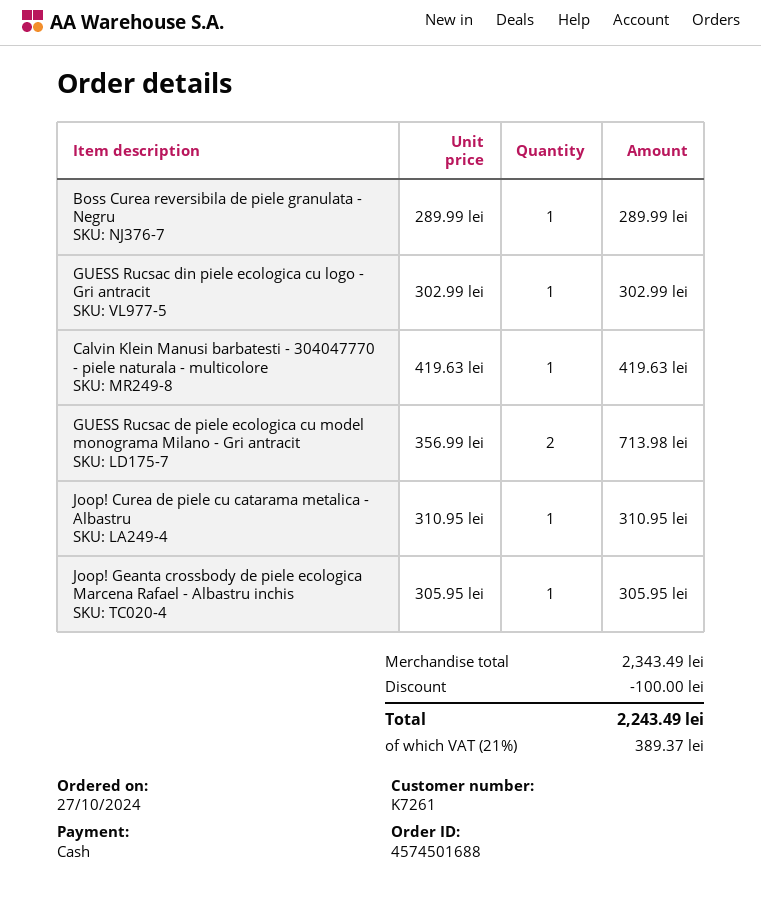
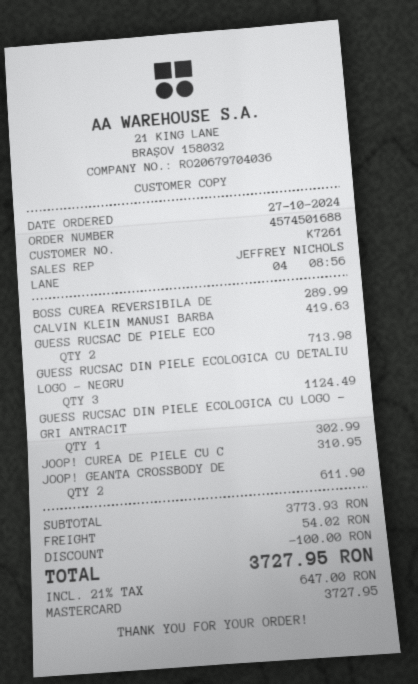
payment method: cash -> Mastercard
Joop! Geanta crossbody de piele ecologica Marcena Rafael - Albastru inchis: 1 for 305.95 -> 2 for 611.90
GUESS RUCSAC DIN PIELE ECOLOGICA CU DETALIU LOGO - NEGRU: none -> 3 for 1124.49
subtotal: 2343.49 -> 3773.93
shipping: none -> 54.02
tax: 21% = 389.37 -> 21% = 647.00
total: 2243.49 -> 3727.95

